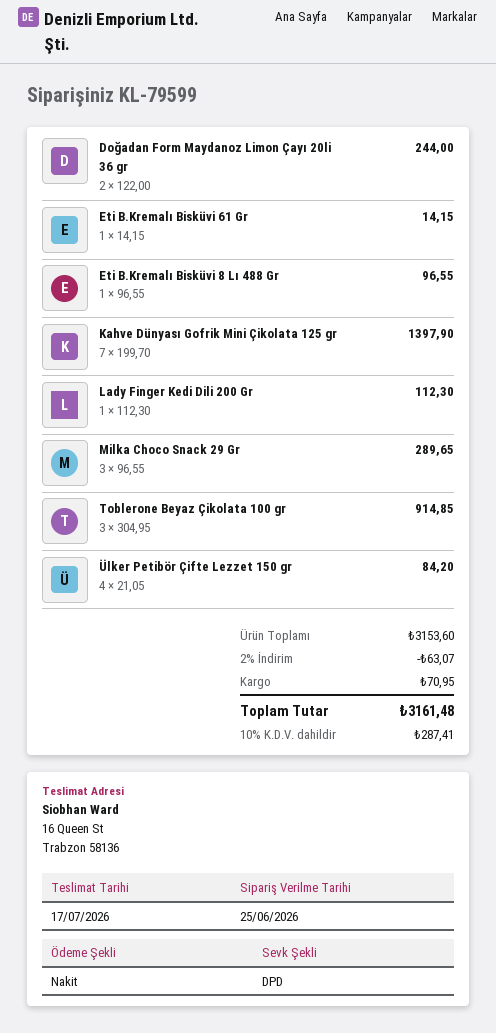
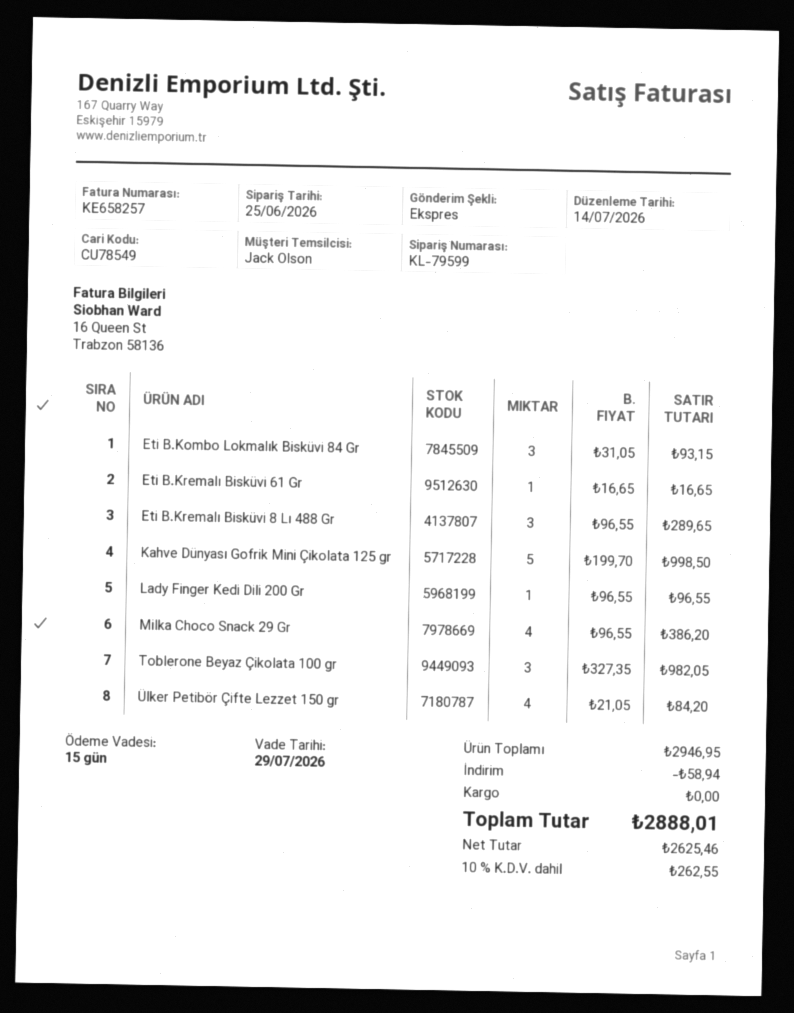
shipping method: DPD -> express
Doğadan Form Maydanoz Limon Çayı 20li 36 gr: 2 x 122.00 = 244.00 -> none
Eti B.Kremalı Bisküvi 61 Gr: 1 x 14.15 = 14.15 -> 1 x 16.65 = 16.65
Eti B.Kremalı Bisküvi 8 Lı 488 Gr: 1 x 96.55 = 96.55 -> 3 x 96.55 = 289.65
Kahve Dünyası Gofrik Mini Çikolata 125 gr: 7 x 199.70 = 1397.90 -> 5 x 199.70 = 998.50
Lady Finger Kedi Dili 200 Gr: 1 x 112.30 = 112.30 -> 1 x 96.55 = 96.55
Milka Choco Snack 29 Gr: 3 x 96.55 = 289.65 -> 4 x 96.55 = 386.20
Toblerone Beyaz Çikolata 100 gr: 3 x 304.95 = 914.85 -> 3 x 327.35 = 982.05
Eti B.Kombo Lokmalık Bisküvi 84 Gr: none -> 3 x 31.05 = 93.15
subtotal: 3153.60 -> 2946.95
discount: 63.07 -> 58.94
shipping: 70.95 -> 0.00
tax: 10% = 287.41 -> 10% = 262.55
total: 3161.48 -> 2888.01

